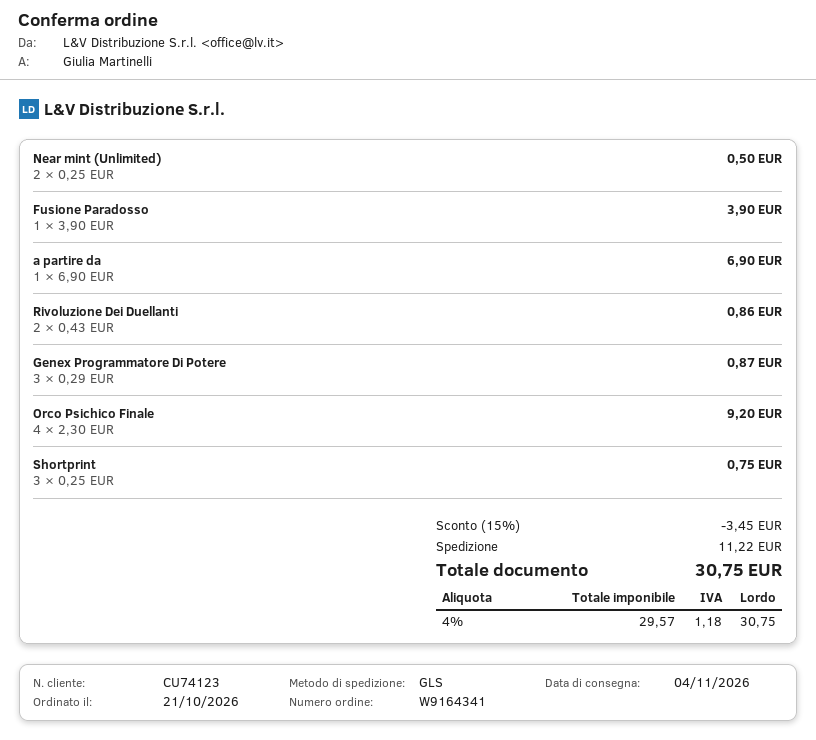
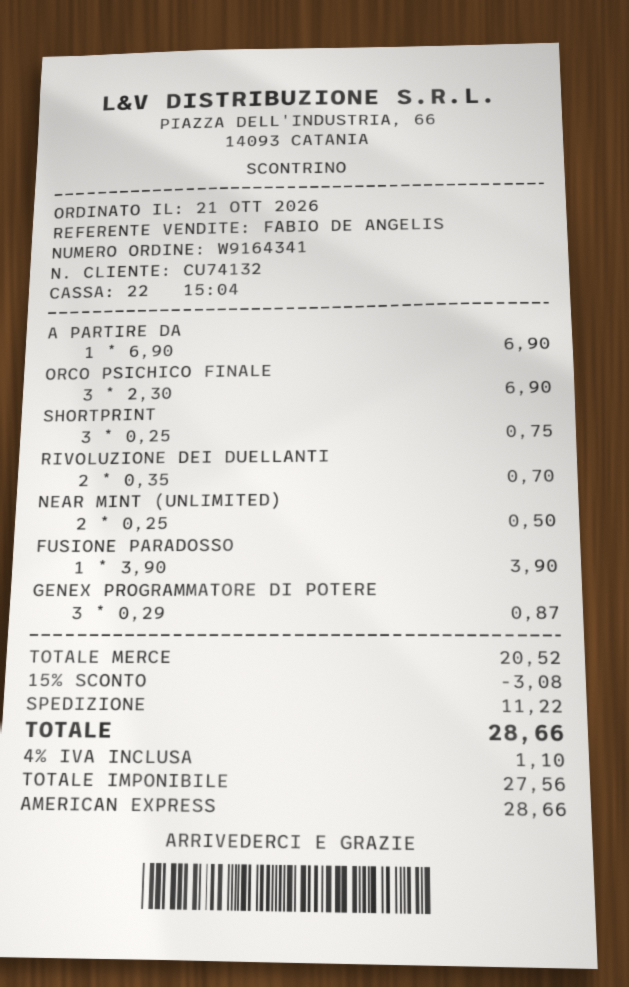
customer number: CU74123 -> CU74132
Rivoluzione Dei Duellanti: 2 x 0.43 = 0.86 -> 2 x 0.35 = 0.70
Orco Psichico Finale: 4 x 2.30 = 9.20 -> 3 x 2.30 = 6.90
discount: 15% = 3.45 -> 15% = 3.08
net: 29.57 -> 27.56
tax: 4% = 1.18 -> 4% = 1.10
total: 30.75 -> 28.66

